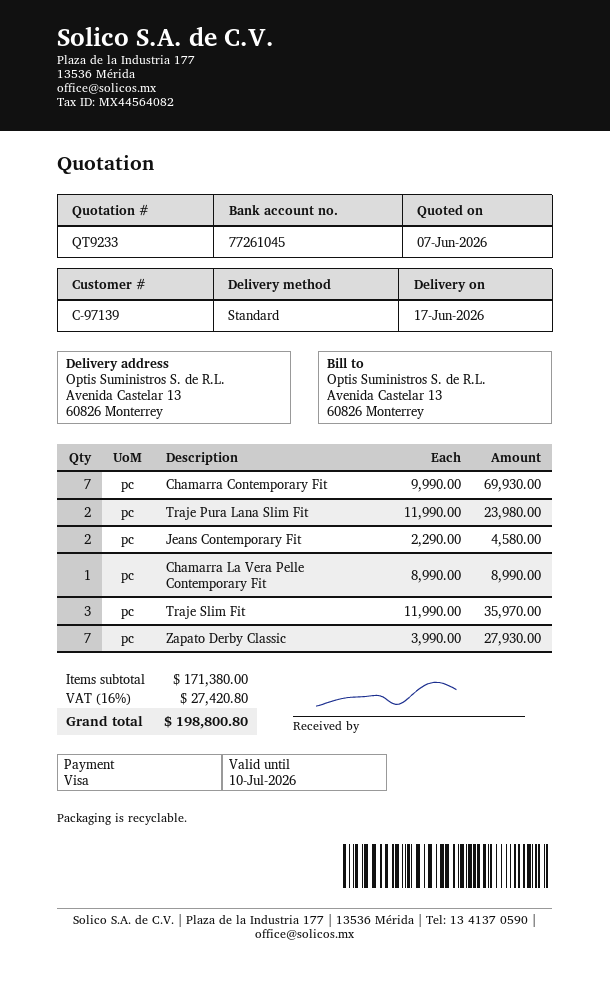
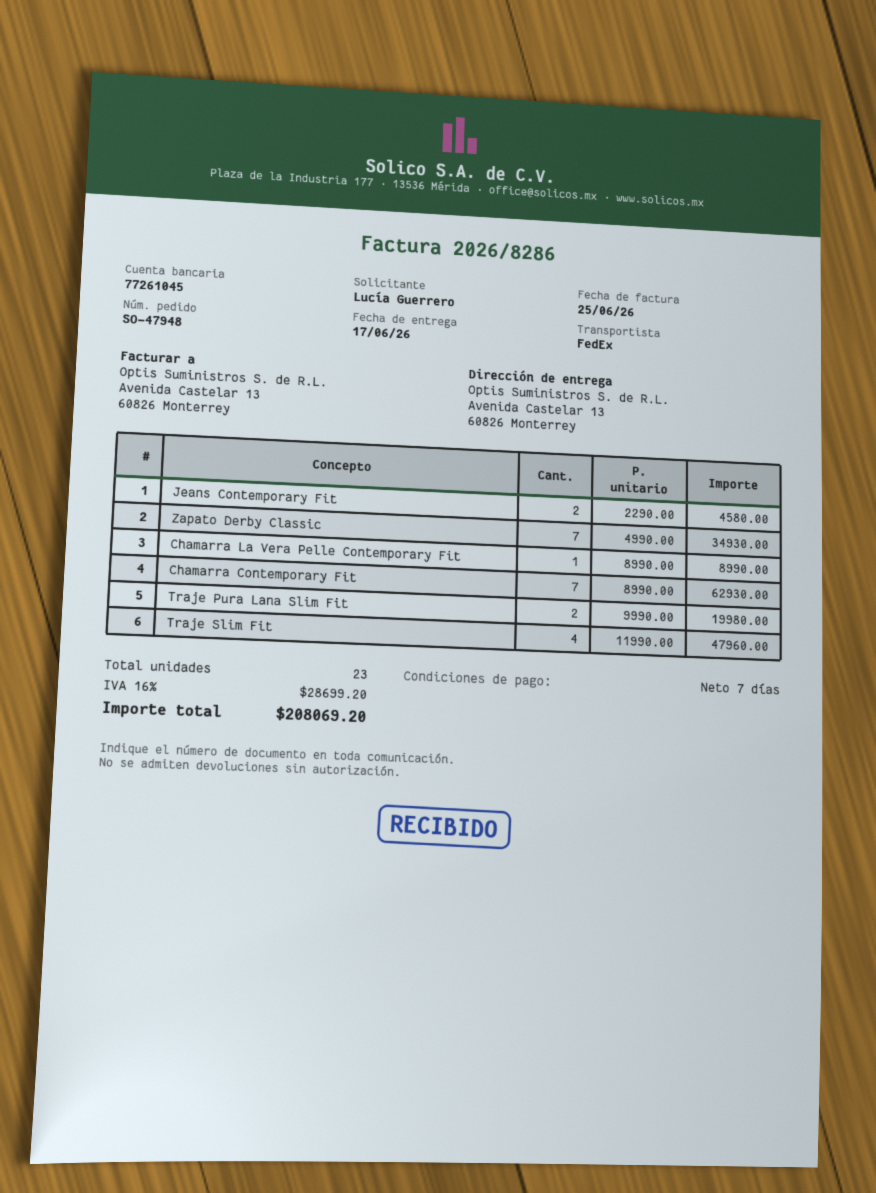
shipping method: standard -> FedEx
Chamarra Contemporary Fit: 7 x 9990.00 = 69930.00 -> 7 x 8990.00 = 62930.00
Traje Pura Lana Slim Fit: 2 x 11990.00 = 23980.00 -> 2 x 9990.00 = 19980.00
Traje Slim Fit: 3 x 11990.00 = 35970.00 -> 4 x 11990.00 = 47960.00
Zapato Derby Classic: 7 x 3990.00 = 27930.00 -> 7 x 4990.00 = 34930.00
tax: 16% = 27420.80 -> 16% = 28699.20
total: 198800.80 -> 208069.20

